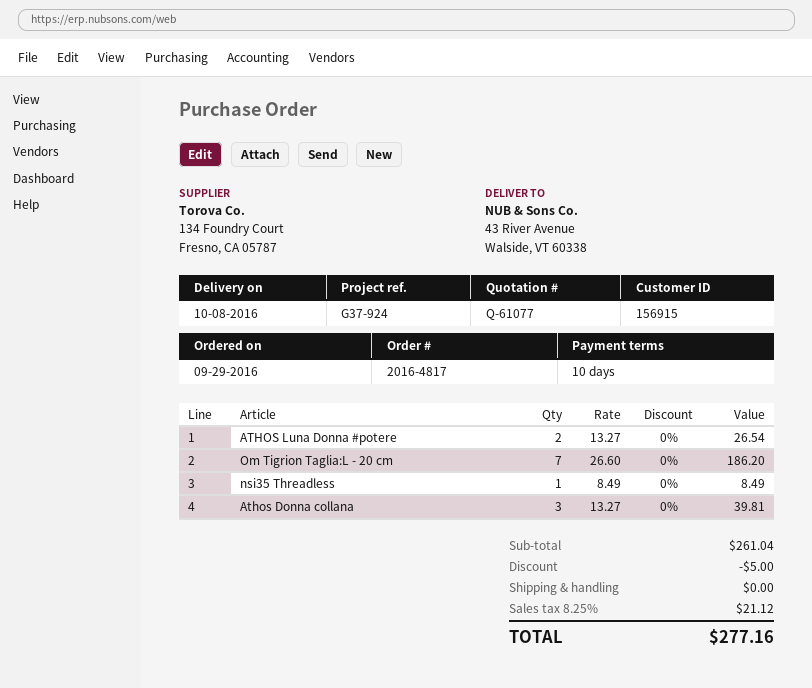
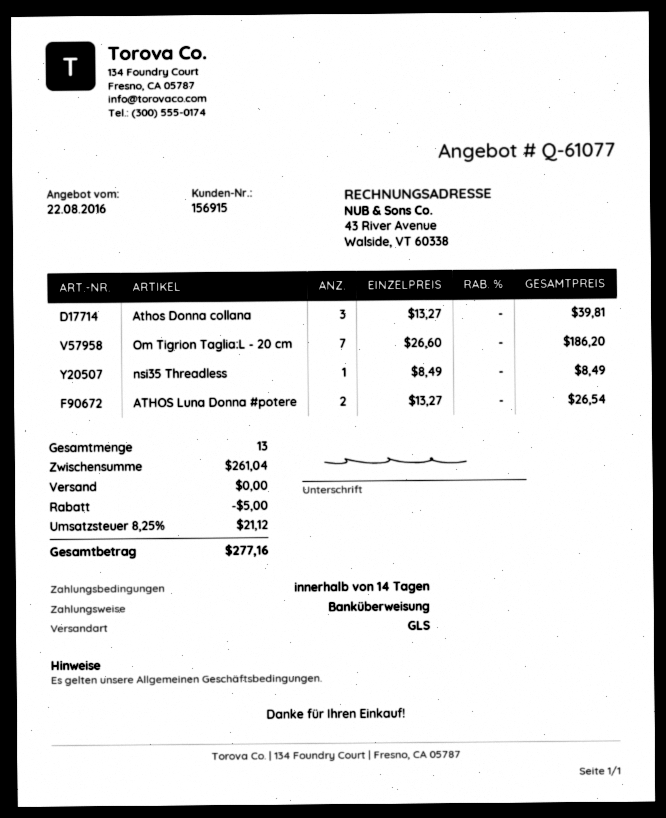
payment terms: 10 days -> 14 days

